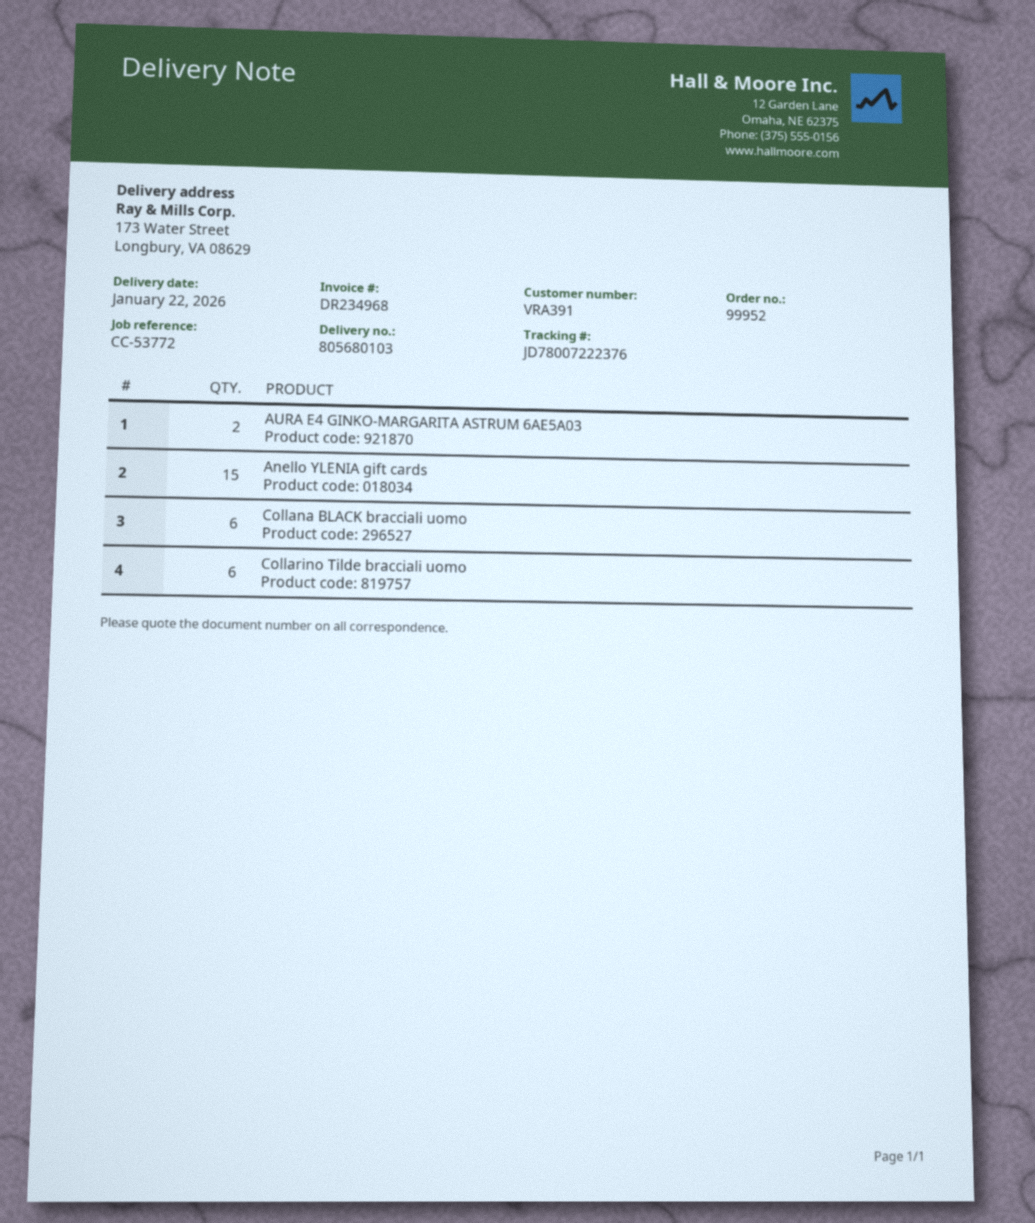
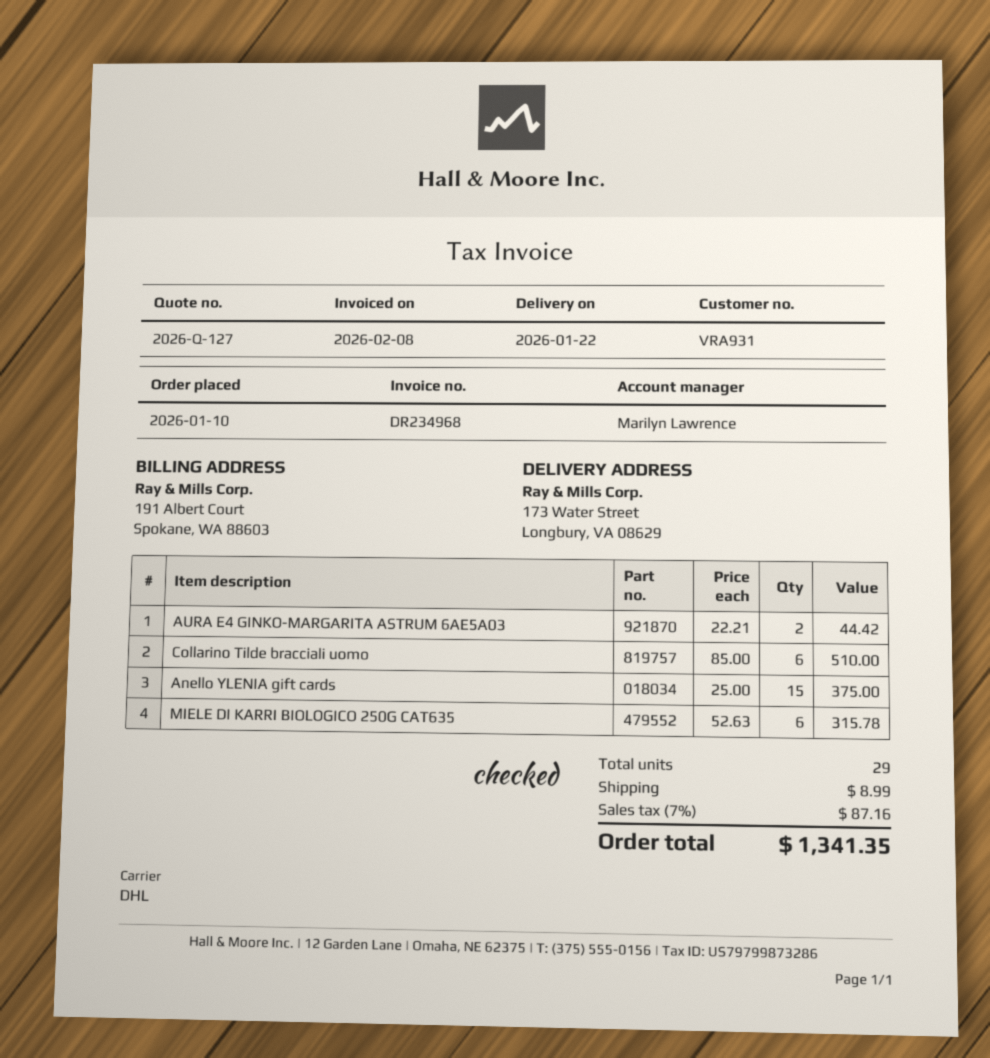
customer number: VRA391 -> VRA931
Collana BLACK bracciali uomo: 6 -> none
MIELE DI KARRI BIOLOGICO 250G CAT635: none -> 6

